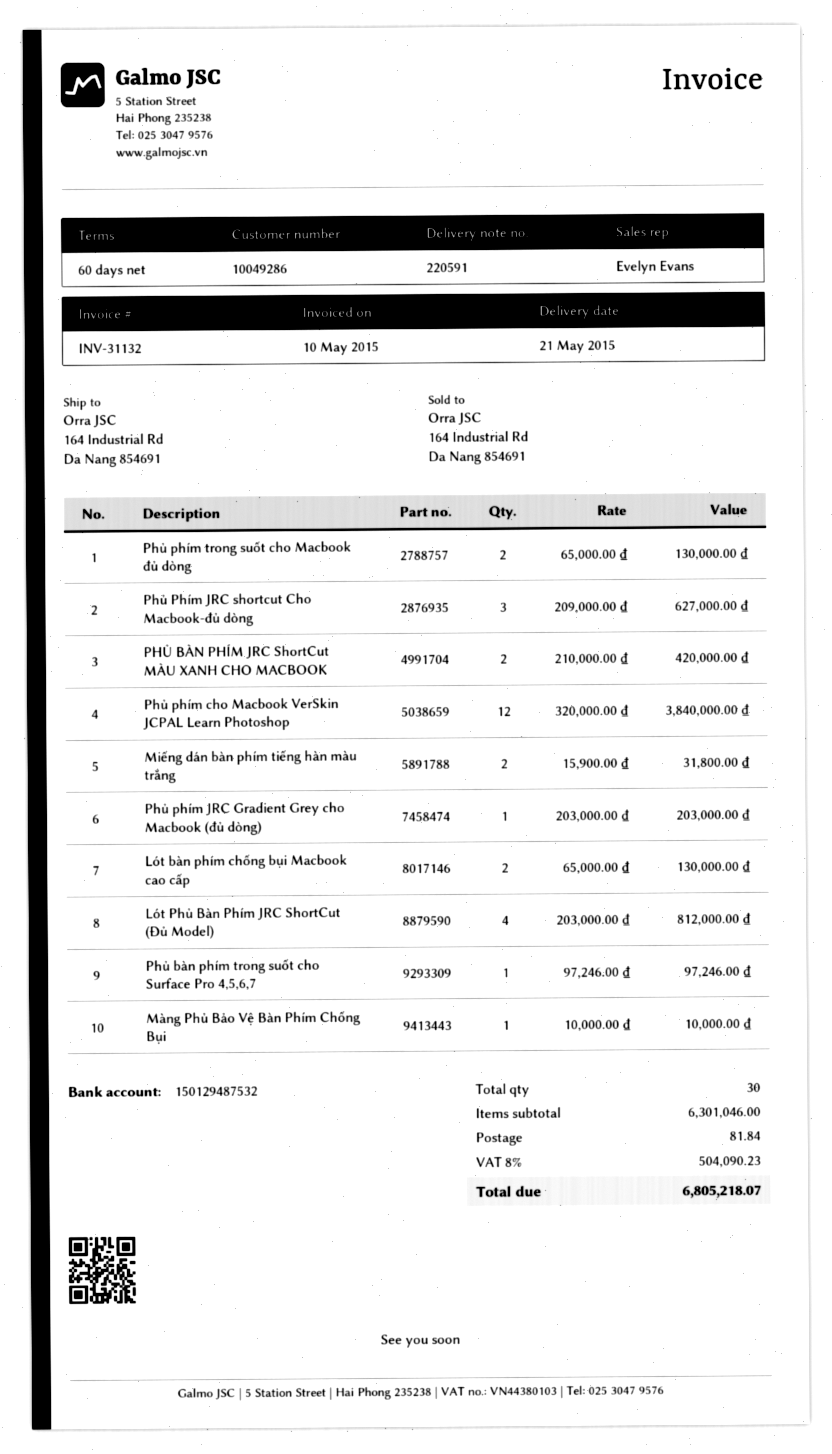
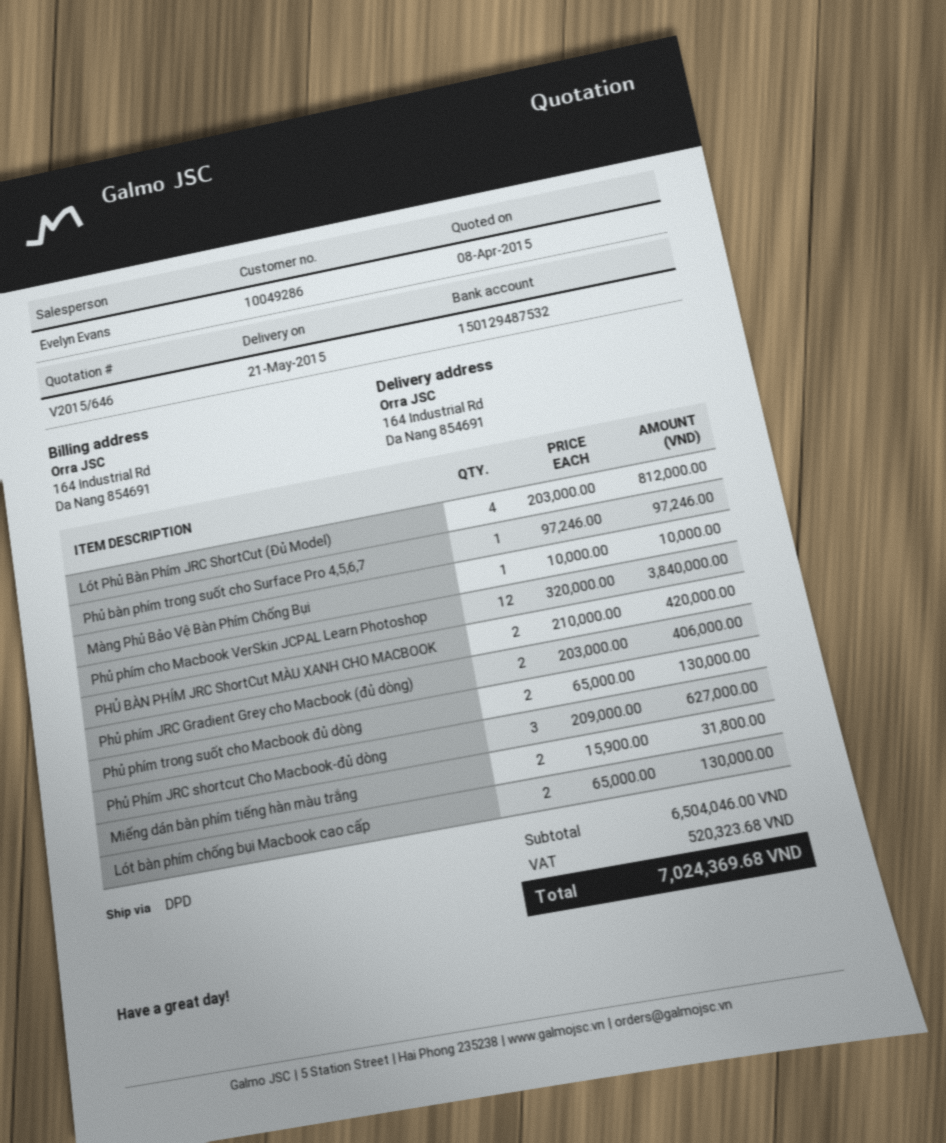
Phủ phím JRC Gradient Grey cho Macbook (đủ dòng): 1 x 203000.00 = 203000.00 -> 2 x 203000.00 = 406000.00
subtotal: 6301046.00 -> 6504046.00
shipping: 81.84 -> none
tax: 504090.23 -> 520323.68
total: 6805218.07 -> 7024369.68

